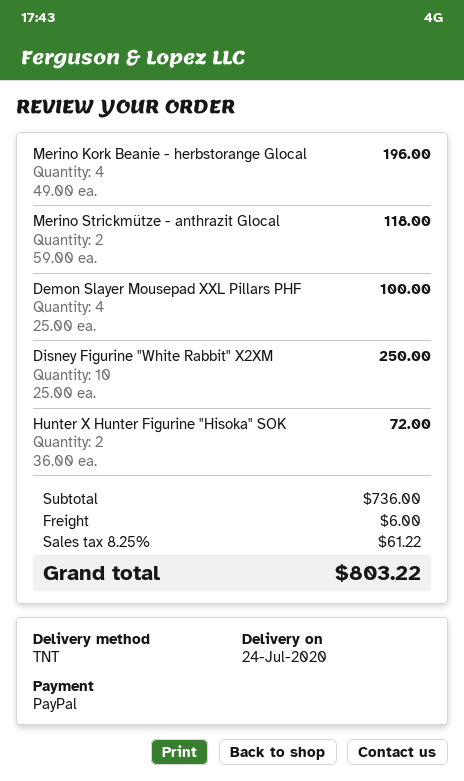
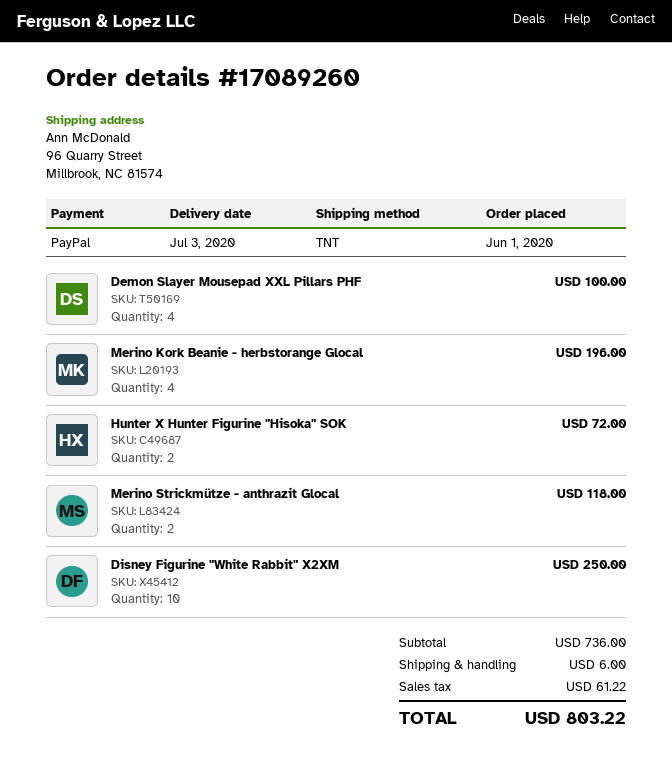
delivery date: 2020-07-24 -> 2020-07-03

